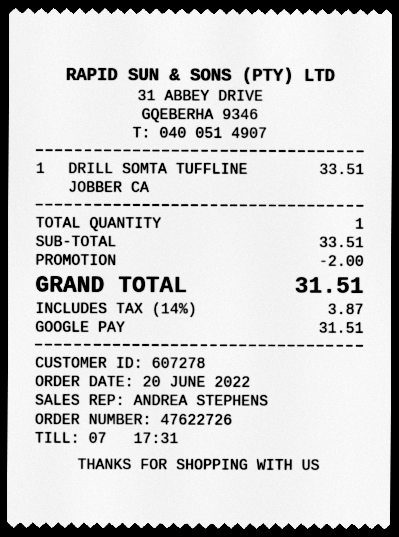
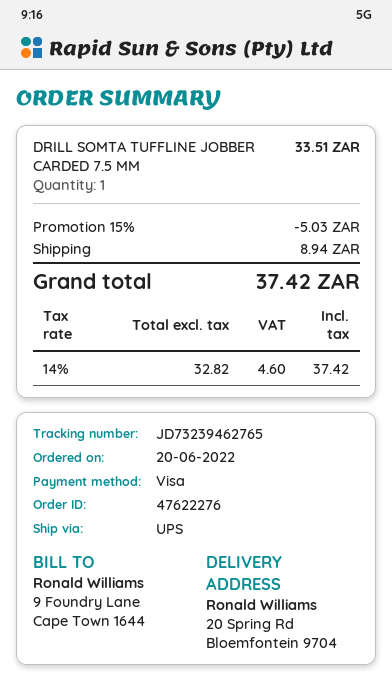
order number: 47622726 -> 47622276
payment method: Google Pay -> Visa
discount: 2.00 -> 5.03
shipping: none -> 8.94
tax: 14% = 3.87 -> 14% = 4.60
total: 31.51 -> 37.42

